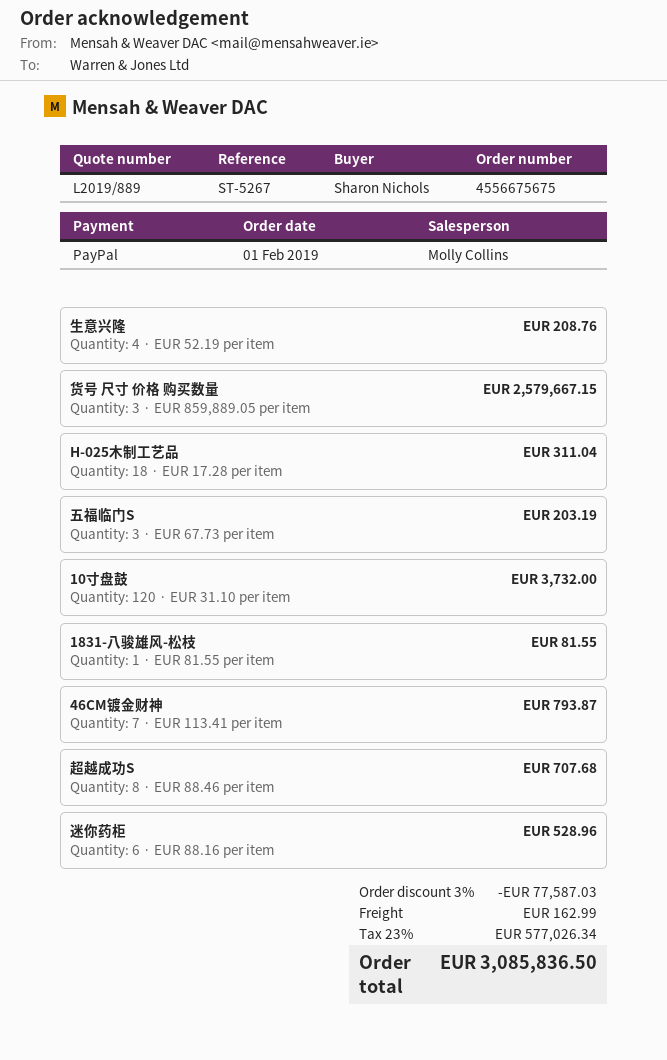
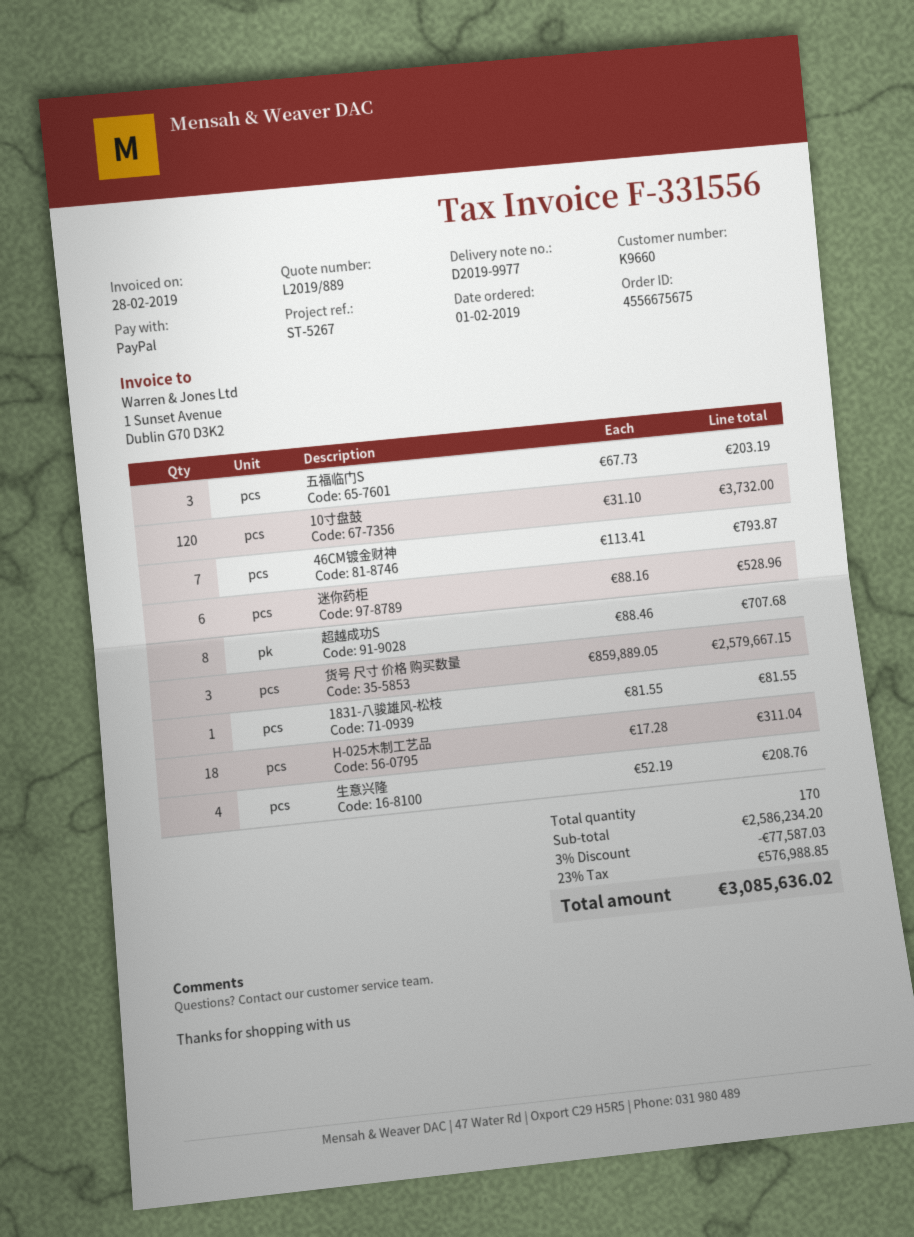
shipping: 162.99 -> none
tax: 23% = 577026.34 -> 23% = 576988.85
total: 3085836.50 -> 3085636.02

